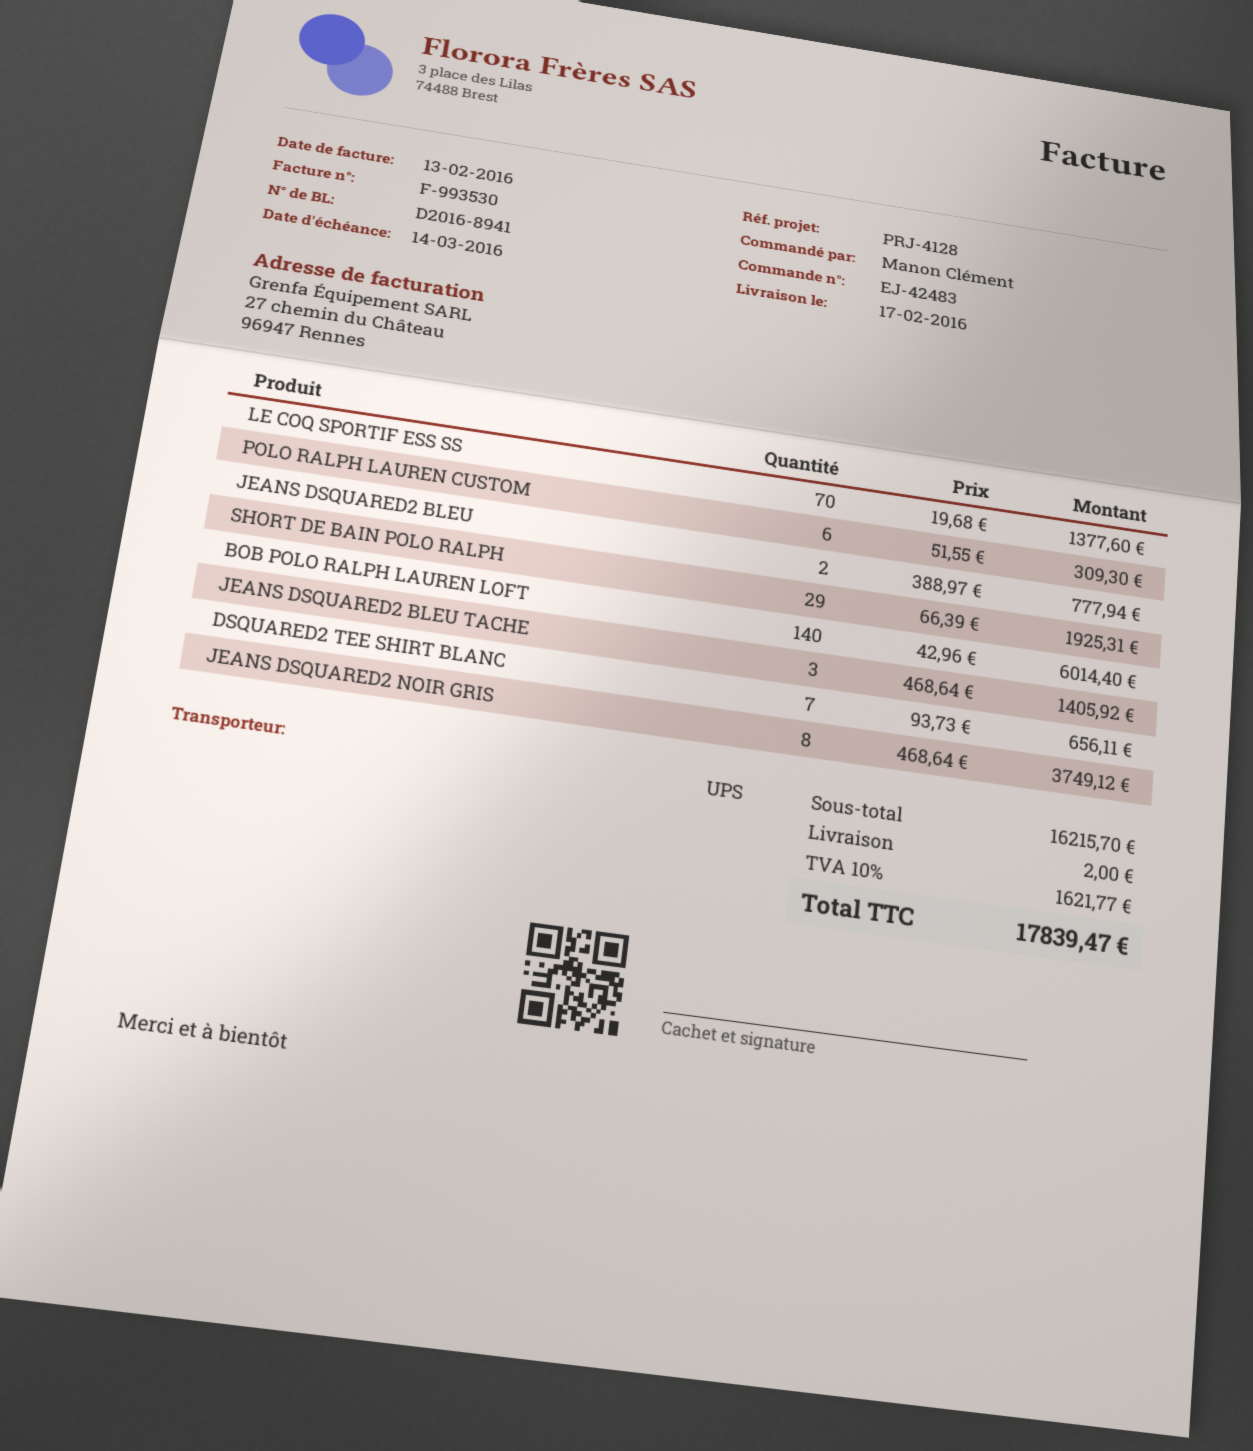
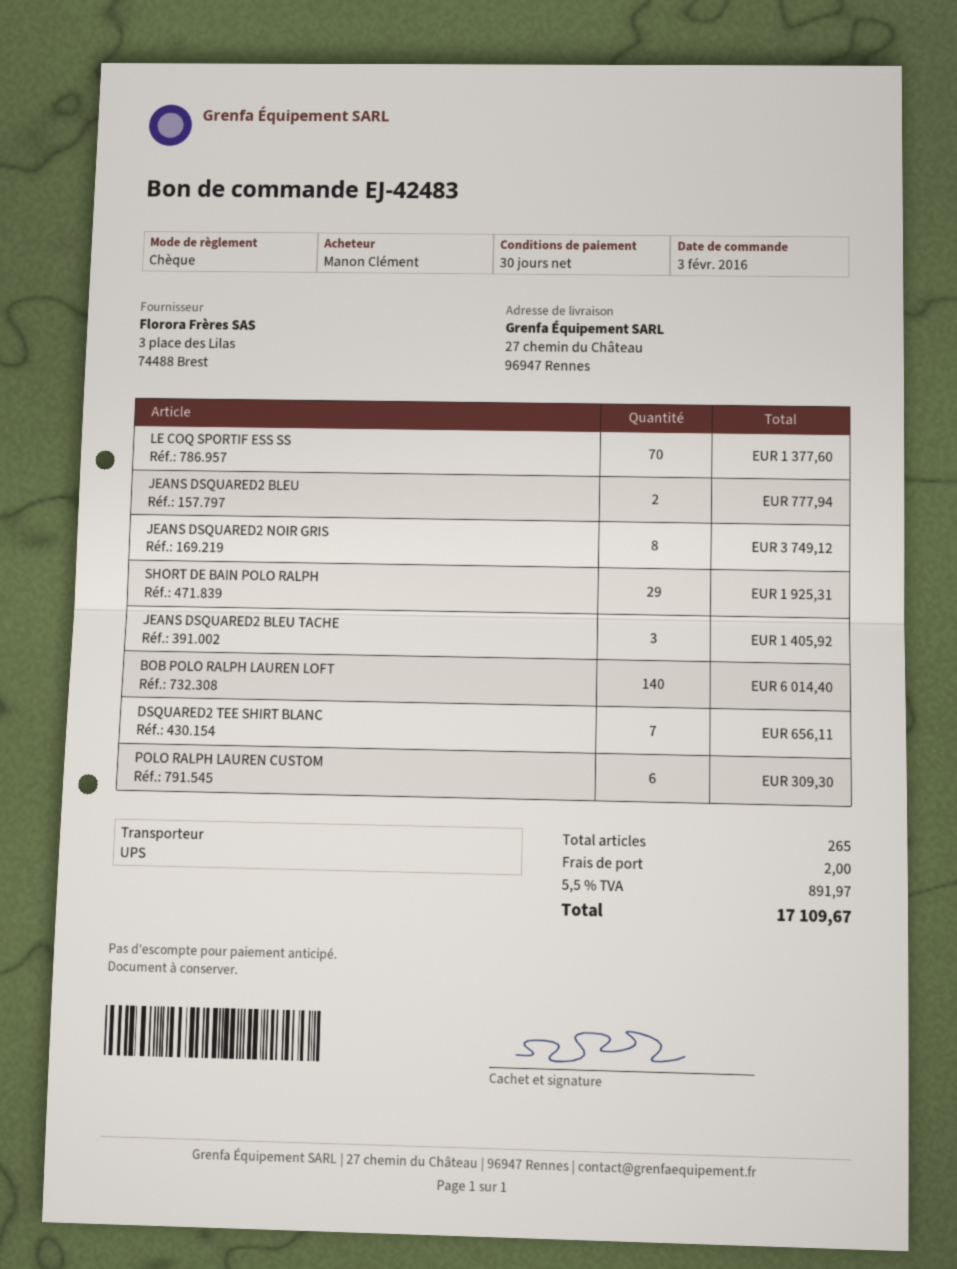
tax: 10% = 1621.77 -> 5.5% = 891.97
total: 17839.47 -> 17109.67

